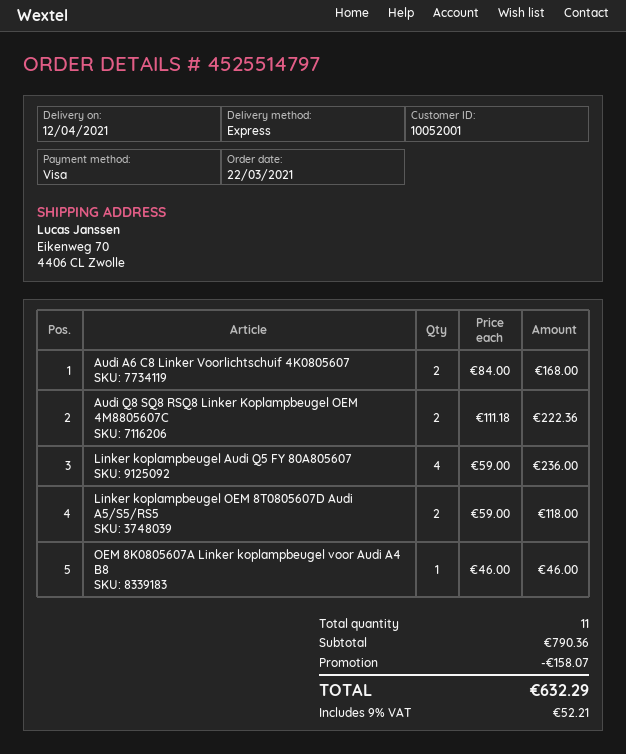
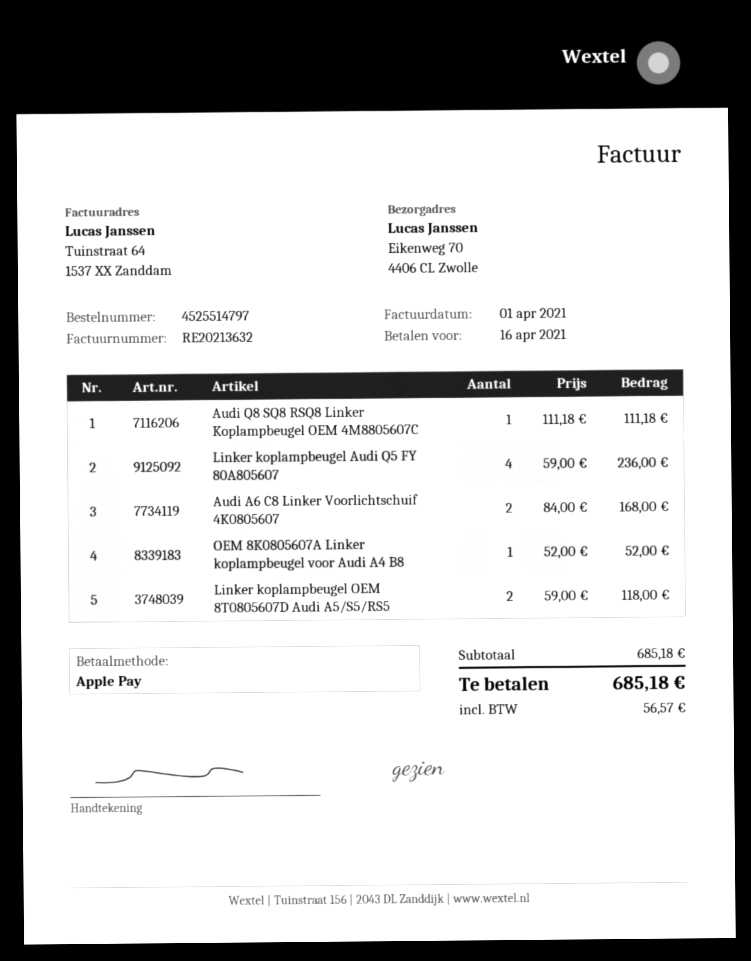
payment method: Visa -> Apple Pay
Audi Q8 SQ8 RSQ8 Linker Koplampbeugel OEM 4M8805607C: 2 x 111.18 = 222.36 -> 1 x 111.18 = 111.18
OEM 8K0805607A Linker koplampbeugel voor Audi A4 B8: 1 x 46.00 = 46.00 -> 1 x 52.00 = 52.00
subtotal: 790.36 -> 685.18
discount: 158.07 -> none
tax: 52.21 -> 56.57
total: 632.29 -> 685.18

